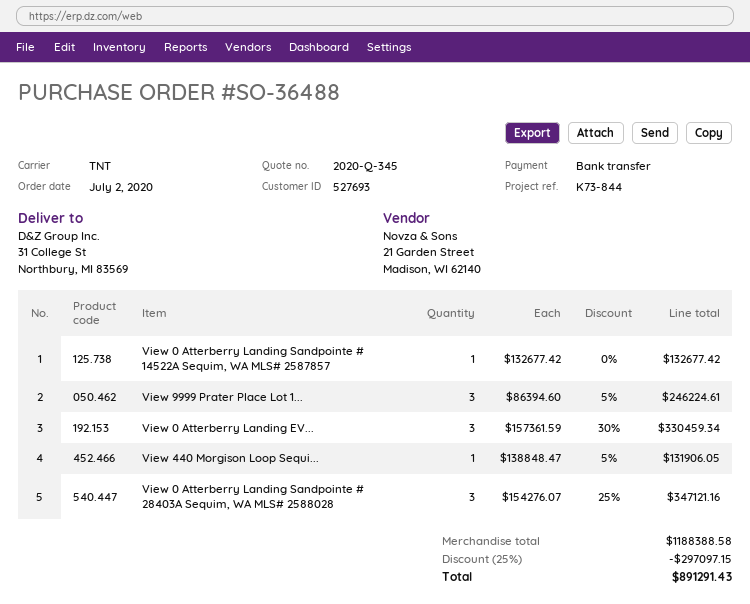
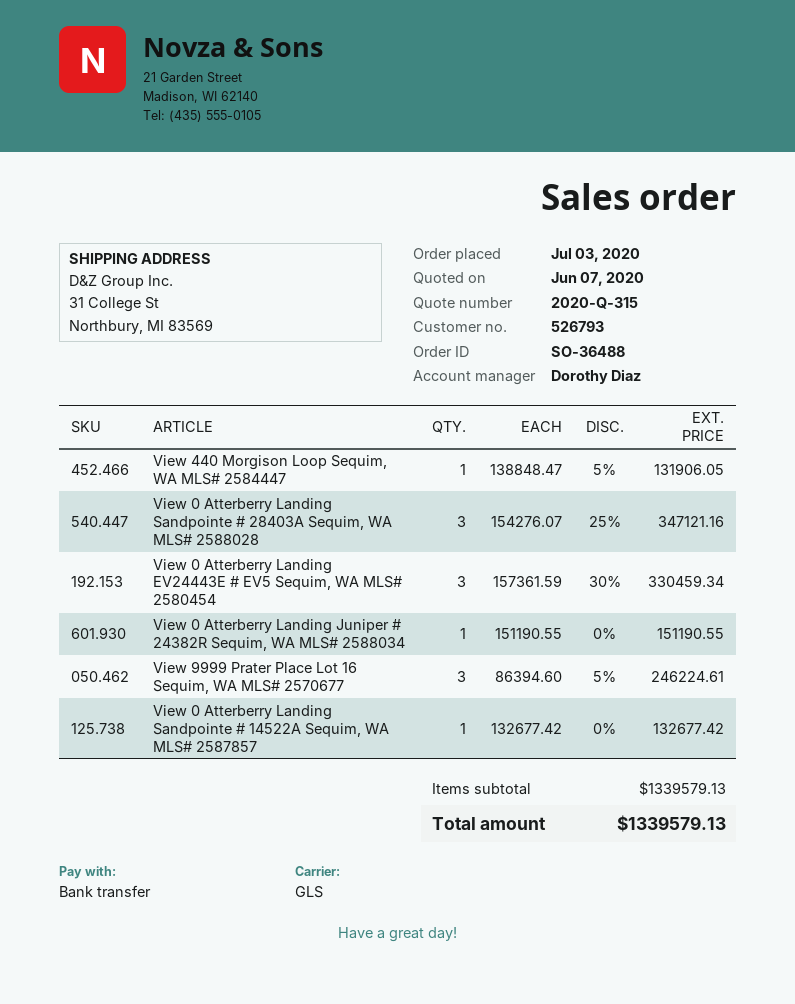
quote number: 2020-Q-345 -> 2020-Q-315
order date: 2020-07-02 -> 2020-07-03
customer number: 527693 -> 526793
shipping method: TNT -> GLS
View 0 Atterberry Landing Juniper # 24382R Sequim, WA MLS# 2588034: none -> 1 x 151190.55 = 151190.55
subtotal: 1188388.58 -> 1339579.13
discount: 25% = 297097.15 -> none
total: 891291.43 -> 1339579.13

